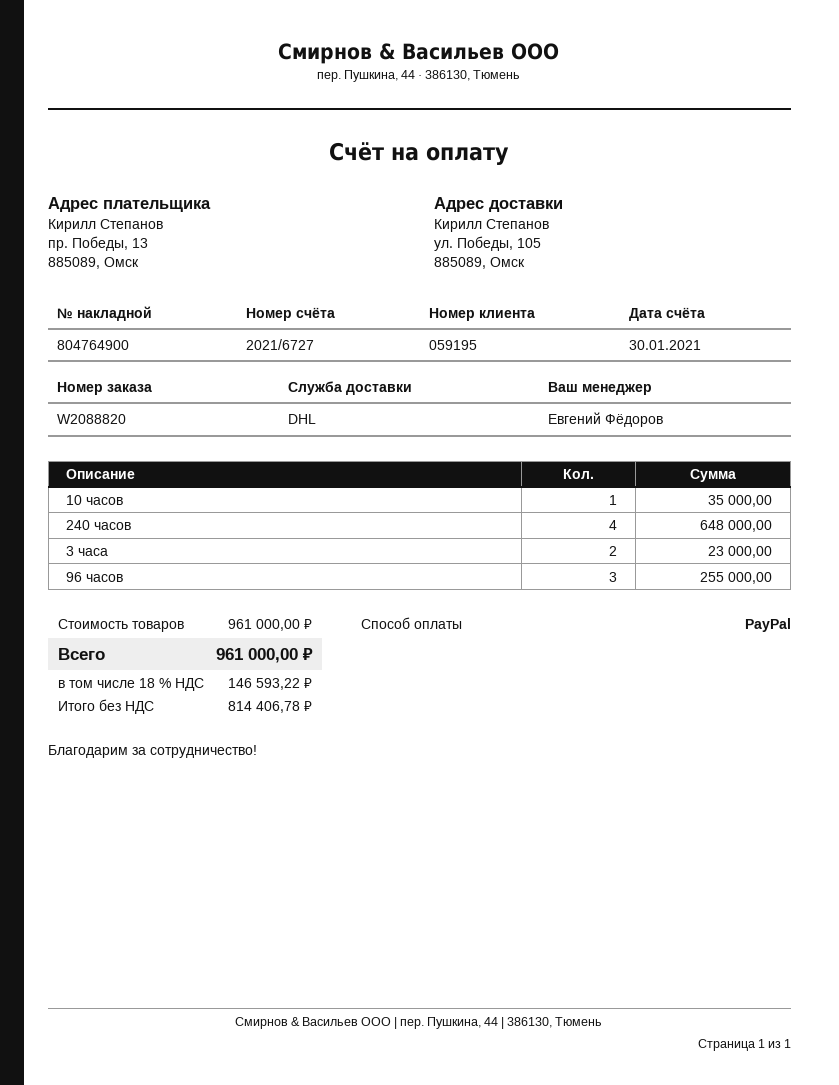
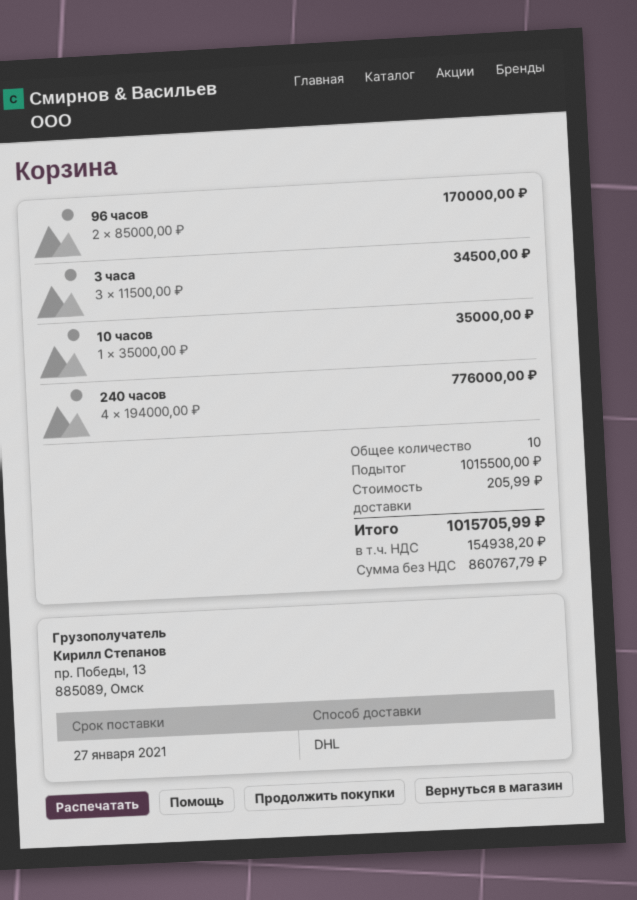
ship to: ул. Победы, 105, 885089, Омск -> пр. Победы, 13, 885089, Омск
240 часов: 4 for 648000.00 -> 4 for 776000.00
3 часа: 2 for 23000.00 -> 3 for 34500.00
96 часов: 3 for 255000.00 -> 2 for 170000.00
subtotal: 961000.00 -> 1015500.00
shipping: none -> 205.99
net: 814406.78 -> 860767.79
tax: 146593.22 -> 154938.20
total: 961000.00 -> 1015705.99

